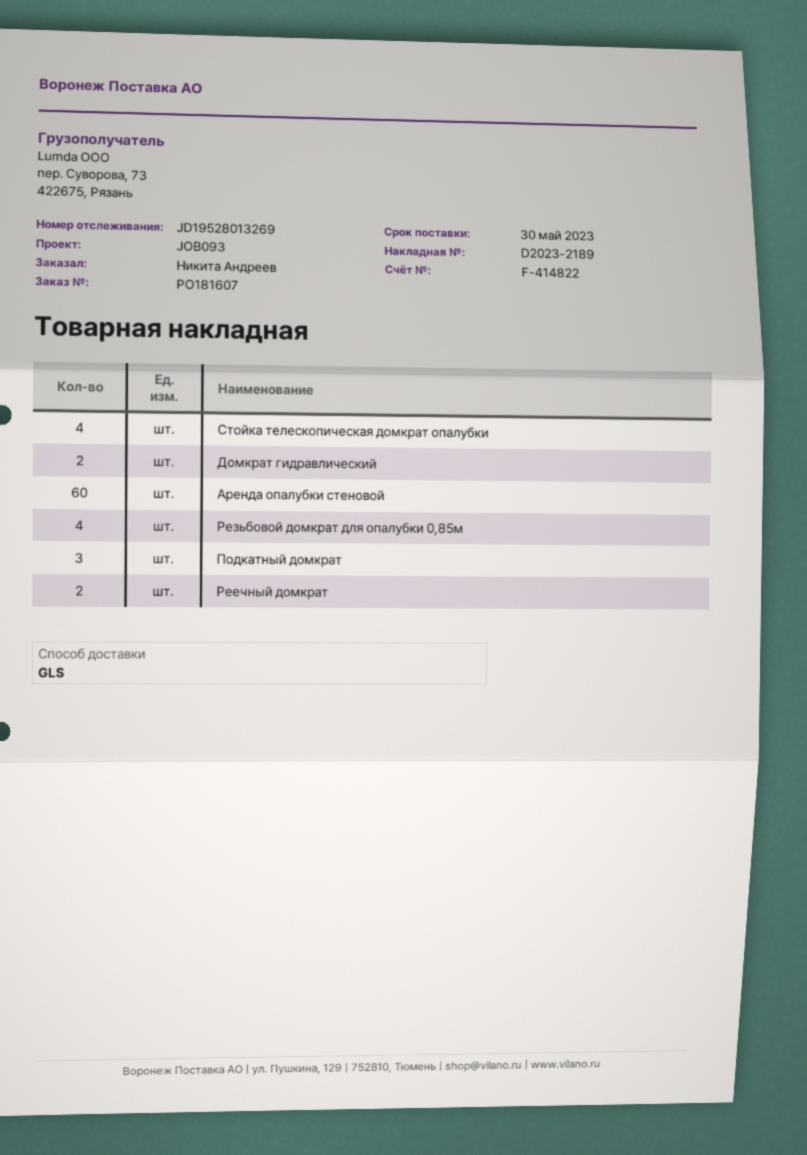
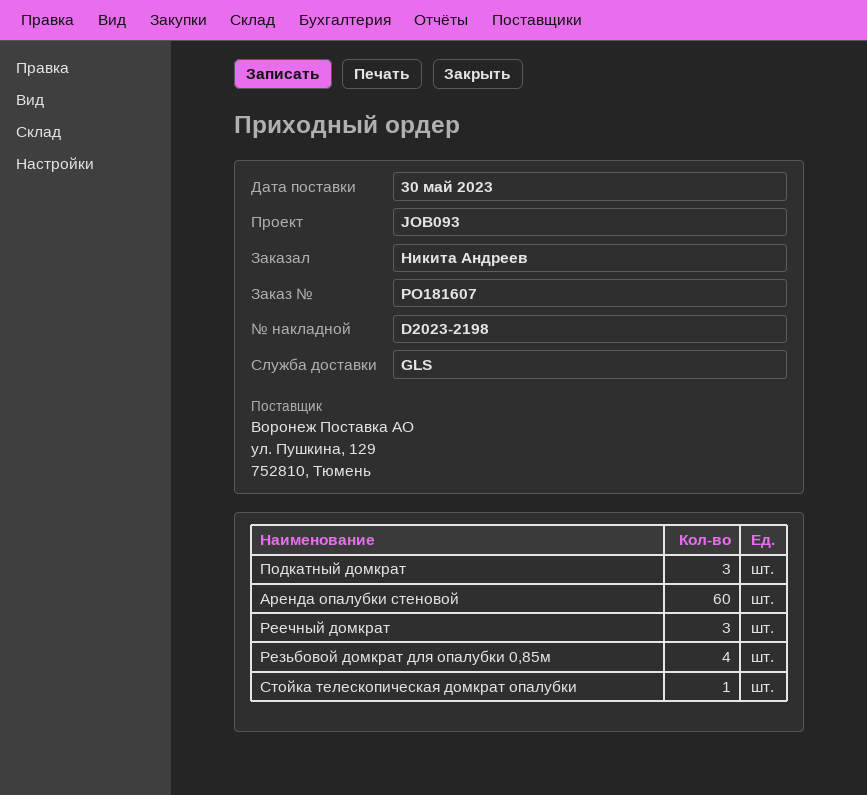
delivery note number: D2023-2189 -> D2023-2198
Стойка телескопическая домкрат опалубки: 4 -> 1
Домкрат гидравлический: 2 -> none
Реечный домкрат: 2 -> 3

